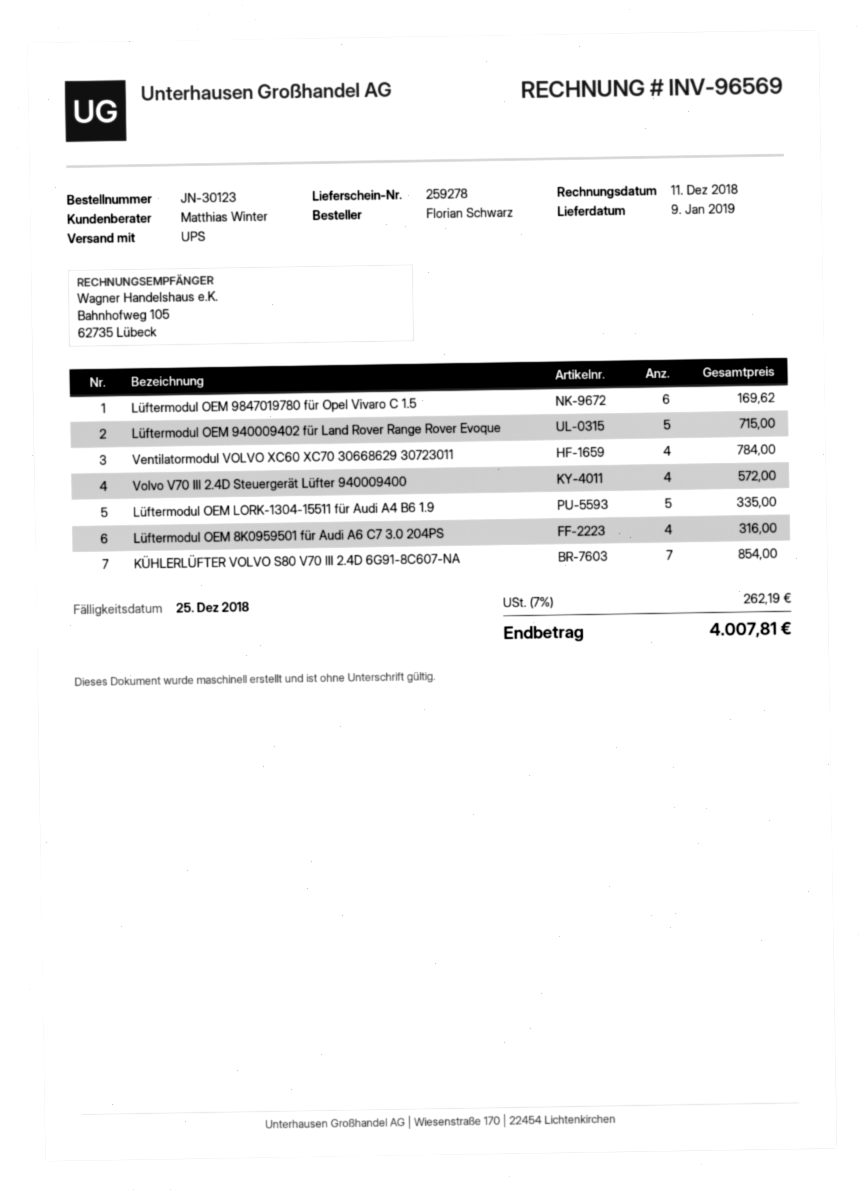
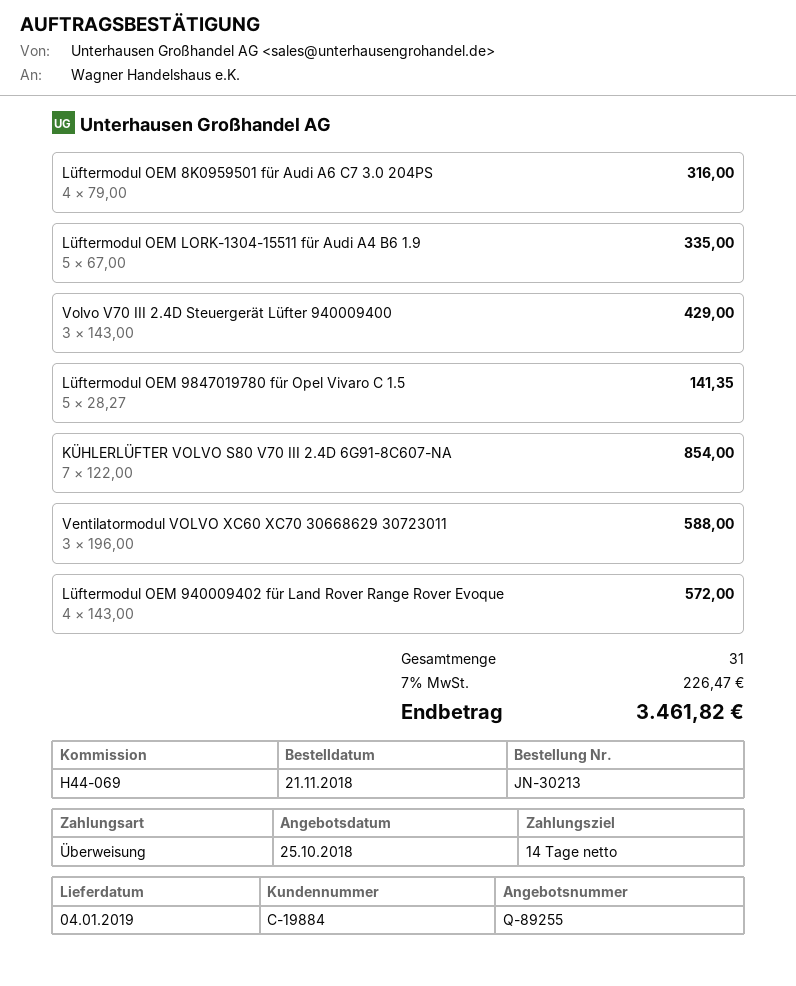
order number: JN-30123 -> JN-30213
delivery date: 2019-01-09 -> 2019-01-04
Lüftermodul OEM 9847019780 für Opel Vivaro C 1.5: 6 for 169.62 -> 5 for 141.35
Lüftermodul OEM 940009402 für Land Rover Range Rover Evoque: 5 for 715.00 -> 4 for 572.00
Ventilatormodul VOLVO XC60 XC70 30668629 30723011: 4 for 784.00 -> 3 for 588.00
Volvo V70 III 2.4D Steuergerät Lüfter 940009400: 4 for 572.00 -> 3 for 429.00
tax: 7% = 262.19 -> 7% = 226.47
total: 4007.81 -> 3461.82

